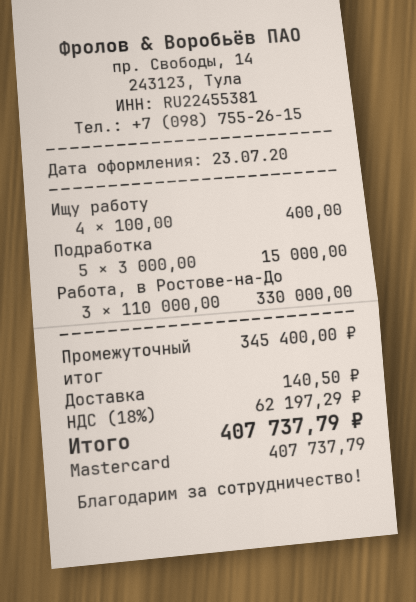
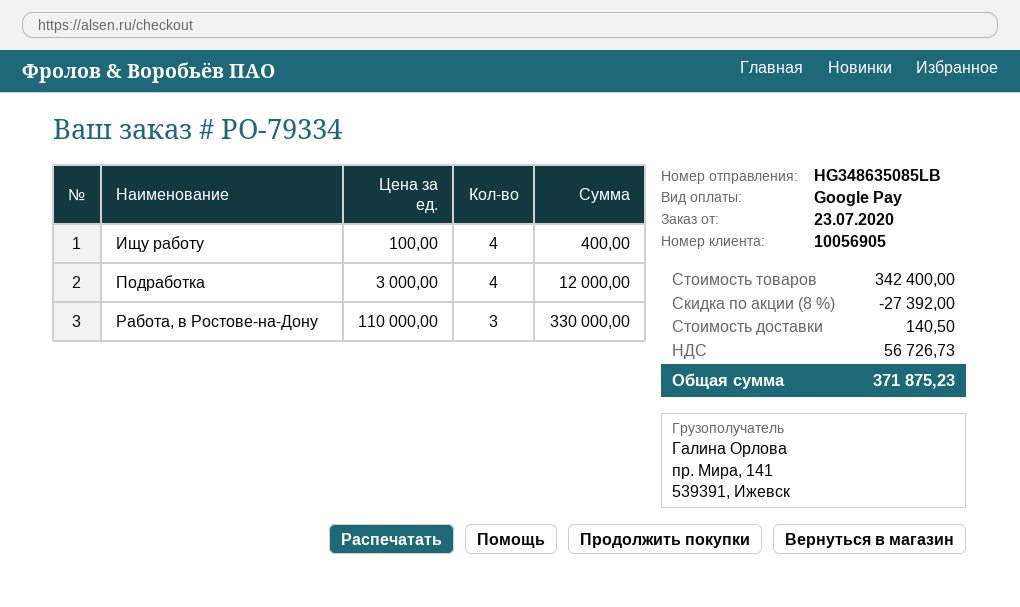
payment method: Mastercard -> Google Pay
Подработка: 5 x 3000.00 = 15000.00 -> 4 x 3000.00 = 12000.00
subtotal: 345400.00 -> 342400.00
discount: none -> 8% = 27392.00
tax: 62197.29 -> 56726.73
total: 407737.79 -> 371875.23

